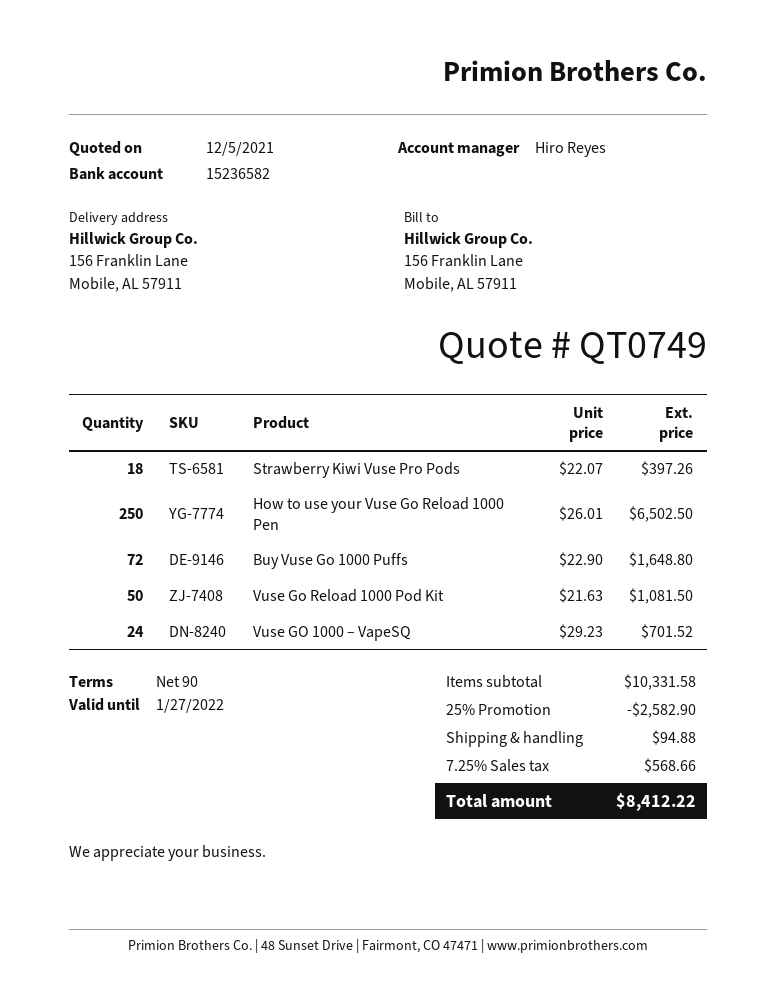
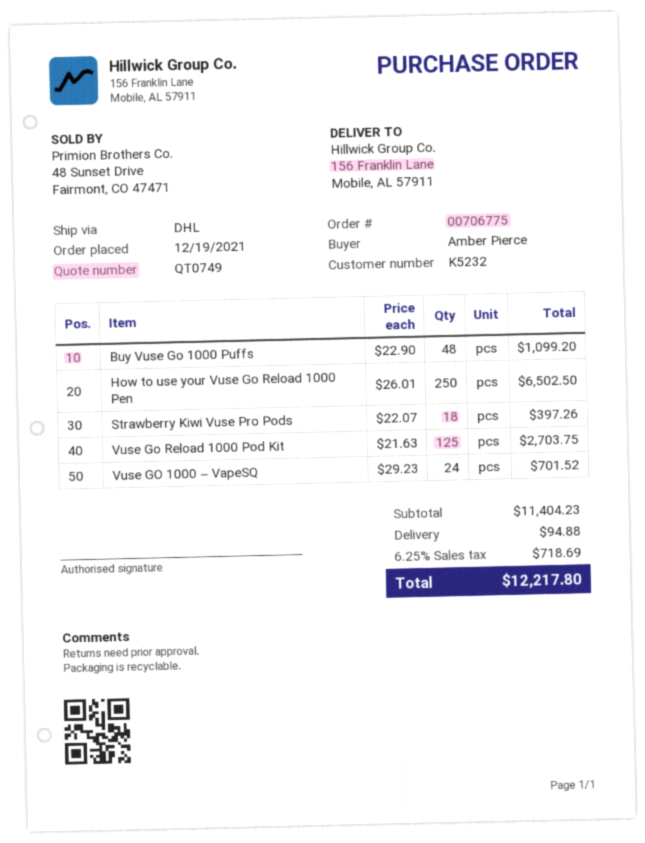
Buy Vuse Go 1000 Puffs: 72 x 22.90 = 1648.80 -> 48 x 22.90 = 1099.20
Vuse Go Reload 1000 Pod Kit: 50 x 21.63 = 1081.50 -> 125 x 21.63 = 2703.75
subtotal: 10331.58 -> 11404.23
discount: 25% = 2582.90 -> none
tax: 7.25% = 568.66 -> 6.25% = 718.69
total: 8412.22 -> 12217.80

